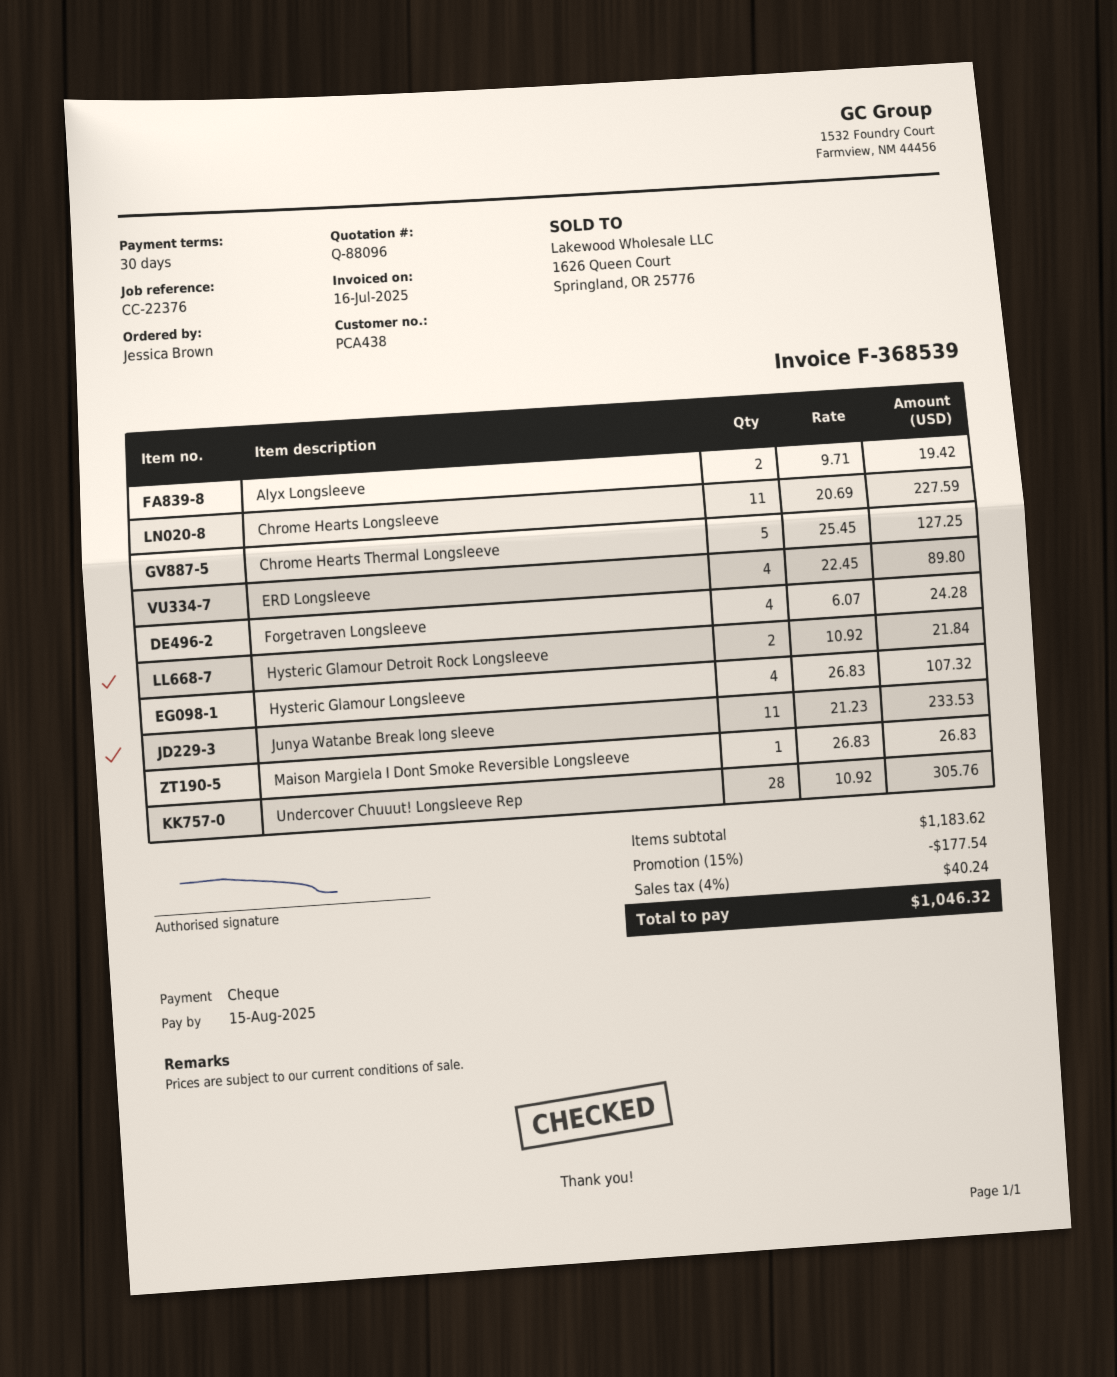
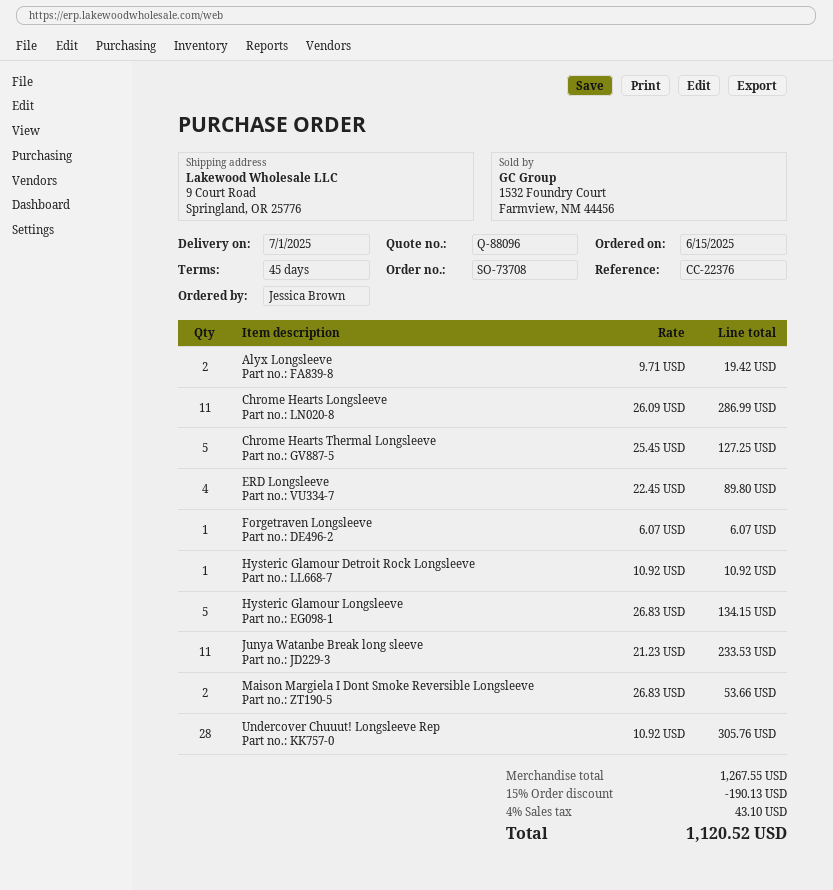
payment terms: 30 days -> 45 days
Chrome Hearts Longsleeve: 11 x 20.69 = 227.59 -> 11 x 26.09 = 286.99
Forgetraven Longsleeve: 4 x 6.07 = 24.28 -> 1 x 6.07 = 6.07
Hysteric Glamour Detroit Rock Longsleeve: 2 x 10.92 = 21.84 -> 1 x 10.92 = 10.92
Hysteric Glamour Longsleeve: 4 x 26.83 = 107.32 -> 5 x 26.83 = 134.15
Maison Margiela I Dont Smoke Reversible Longsleeve: 1 x 26.83 = 26.83 -> 2 x 26.83 = 53.66
subtotal: 1183.62 -> 1267.55
discount: 15% = 177.54 -> 15% = 190.13
tax: 4% = 40.24 -> 4% = 43.10
total: 1046.32 -> 1120.52

